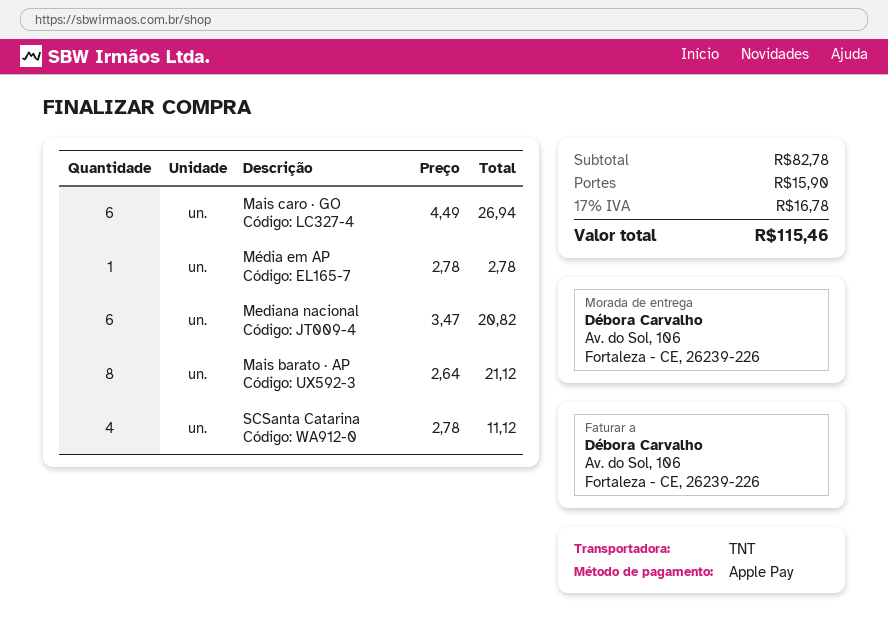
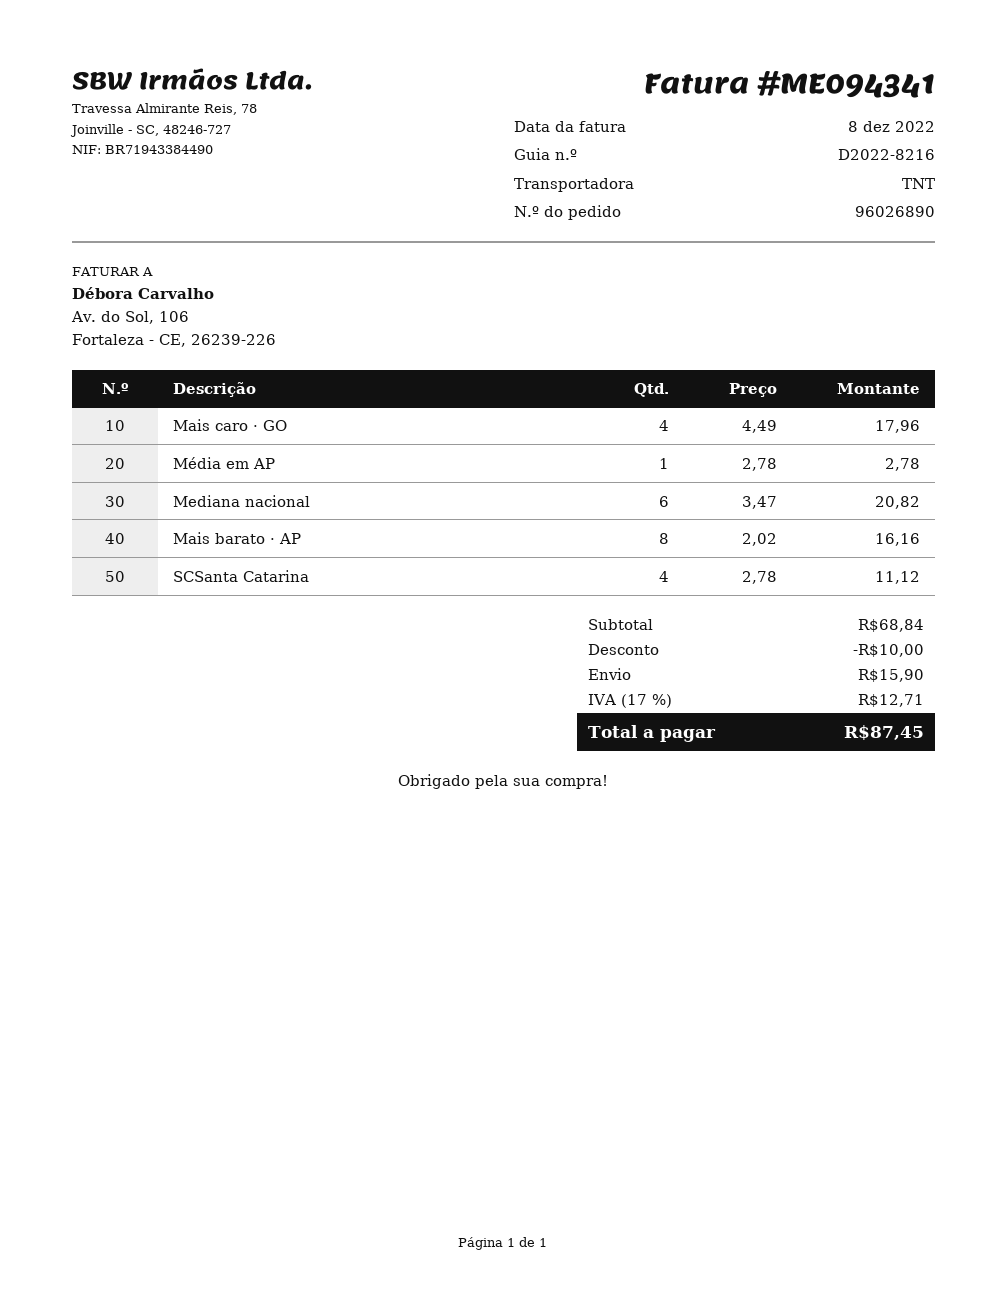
Mais caro · GO: 6 x 4.49 = 26.94 -> 4 x 4.49 = 17.96
Mais barato · AP: 8 x 2.64 = 21.12 -> 8 x 2.02 = 16.16
subtotal: 82.78 -> 68.84
discount: none -> 10.00
tax: 17% = 16.78 -> 17% = 12.71
total: 115.46 -> 87.45

